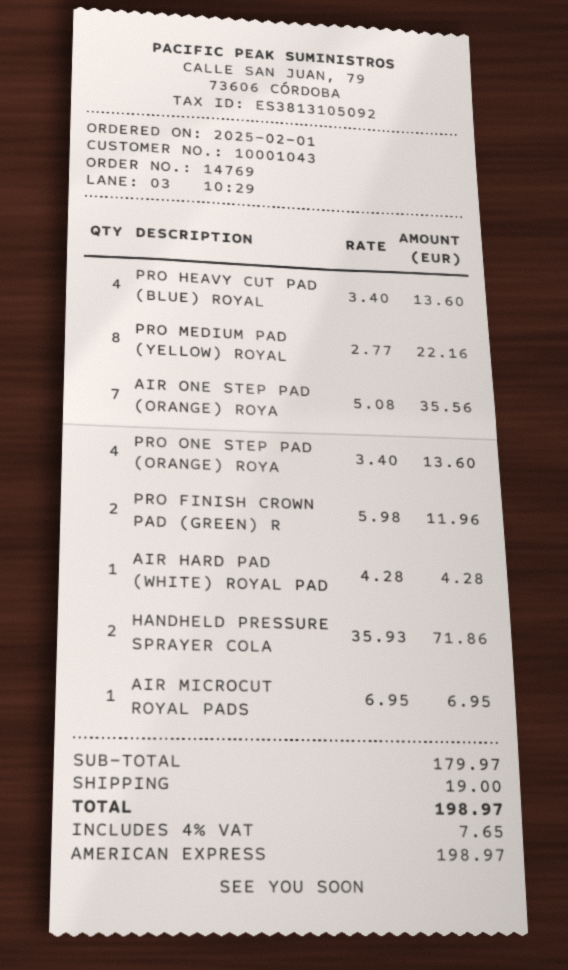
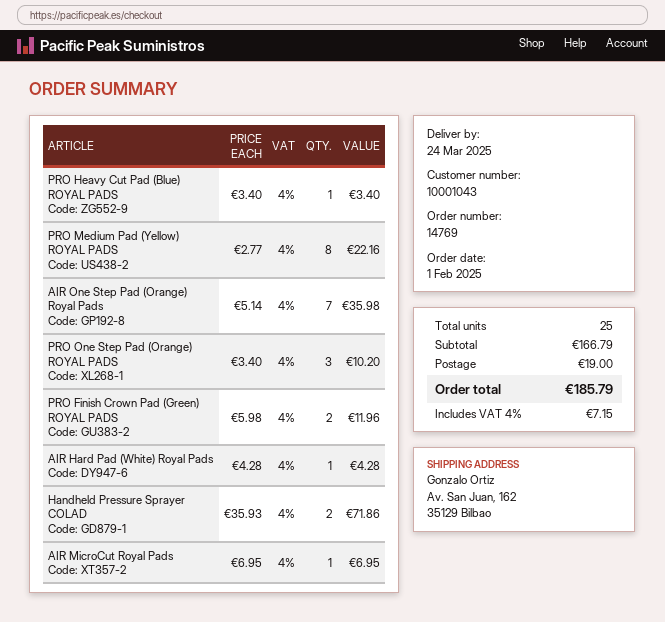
PRO HEAVY CUT PAD (BLUE) ROYAL: 4 x 3.40 = 13.60 -> 1 x 3.40 = 3.40
AIR ONE STEP PAD (ORANGE) ROYA: 7 x 5.08 = 35.56 -> 7 x 5.14 = 35.98
PRO ONE STEP PAD (ORANGE) ROYA: 4 x 3.40 = 13.60 -> 3 x 3.40 = 10.20
subtotal: 179.97 -> 166.79
tax: 4% = 7.65 -> 4% = 7.15
total: 198.97 -> 185.79

